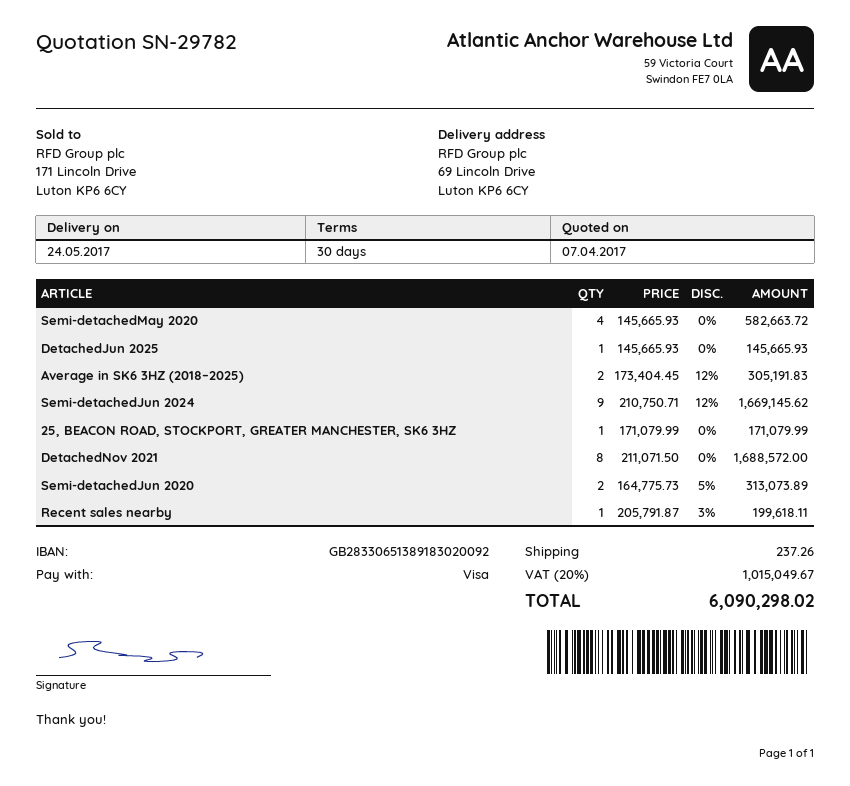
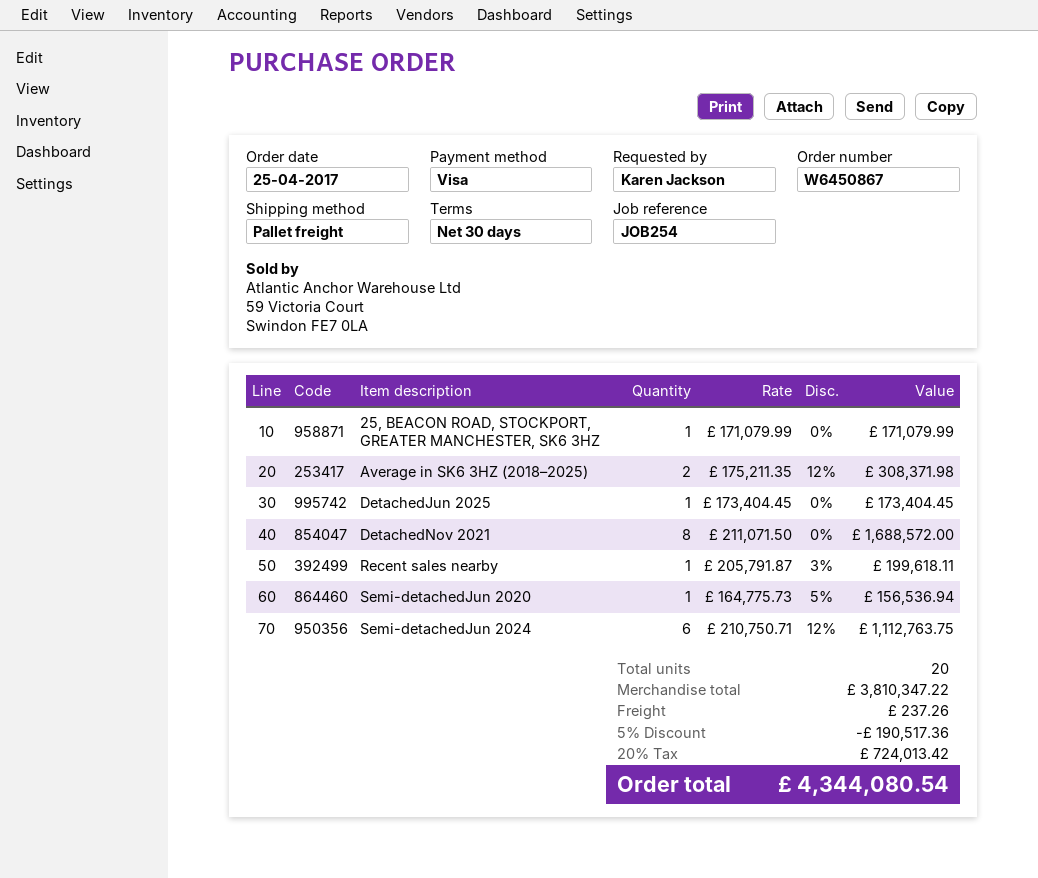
Semi-detachedMay 2020: 4 x 145665.93 = 582663.72 -> none
DetachedJun 2025: 1 x 145665.93 = 145665.93 -> 1 x 173404.45 = 173404.45
Average in SK6 3HZ (2018–2025): 2 x 173404.45 - 12% = 305191.83 -> 2 x 175211.35 - 12% = 308371.98
Semi-detachedJun 2024: 9 x 210750.71 - 12% = 1669145.62 -> 6 x 210750.71 - 12% = 1112763.75
Semi-detachedJun 2020: 2 x 164775.73 - 5% = 313073.89 -> 1 x 164775.73 - 5% = 156536.94
discount: none -> 5% = 190517.36
tax: 20% = 1015049.67 -> 20% = 724013.42
total: 6090298.02 -> 4344080.54

